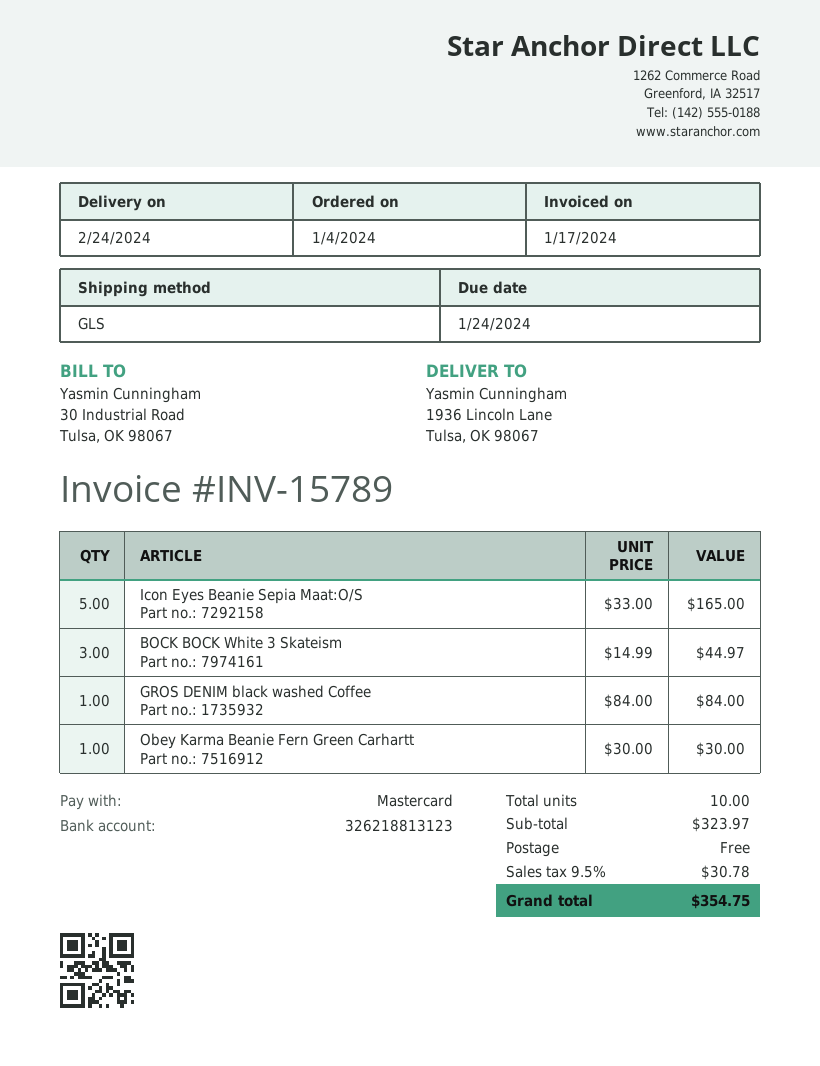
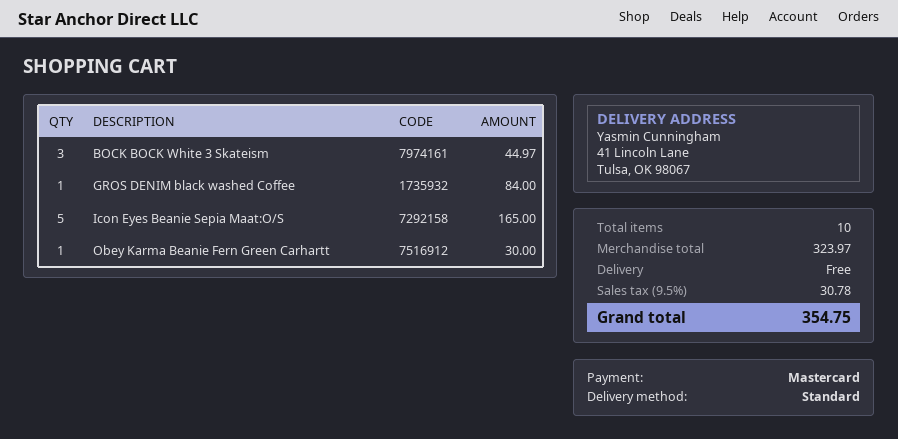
shipping method: GLS -> standard
ship to: 1936 Lincoln Lane, Tulsa, OK 98067 -> 41 Lincoln Lane, Tulsa, OK 98067

